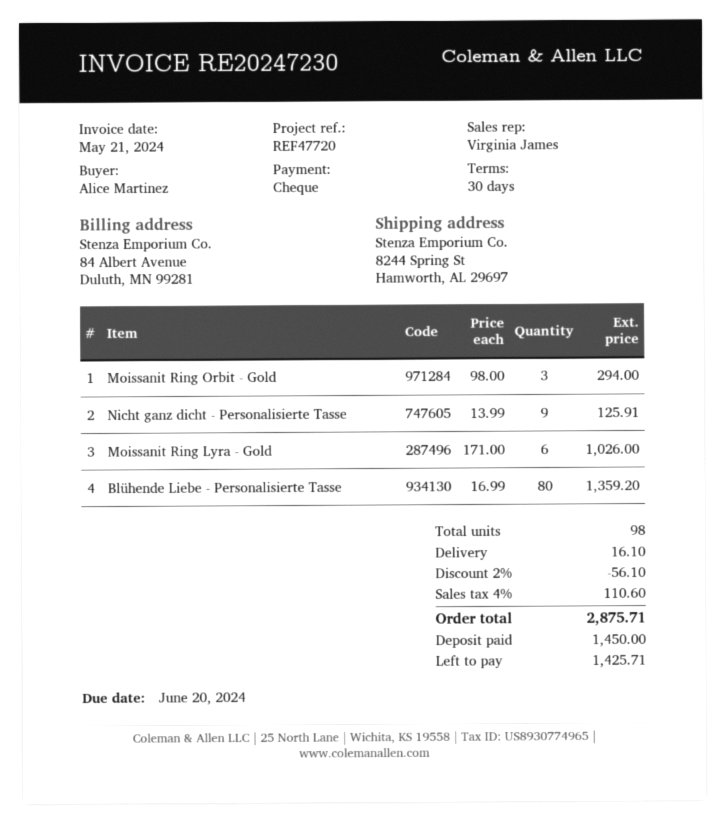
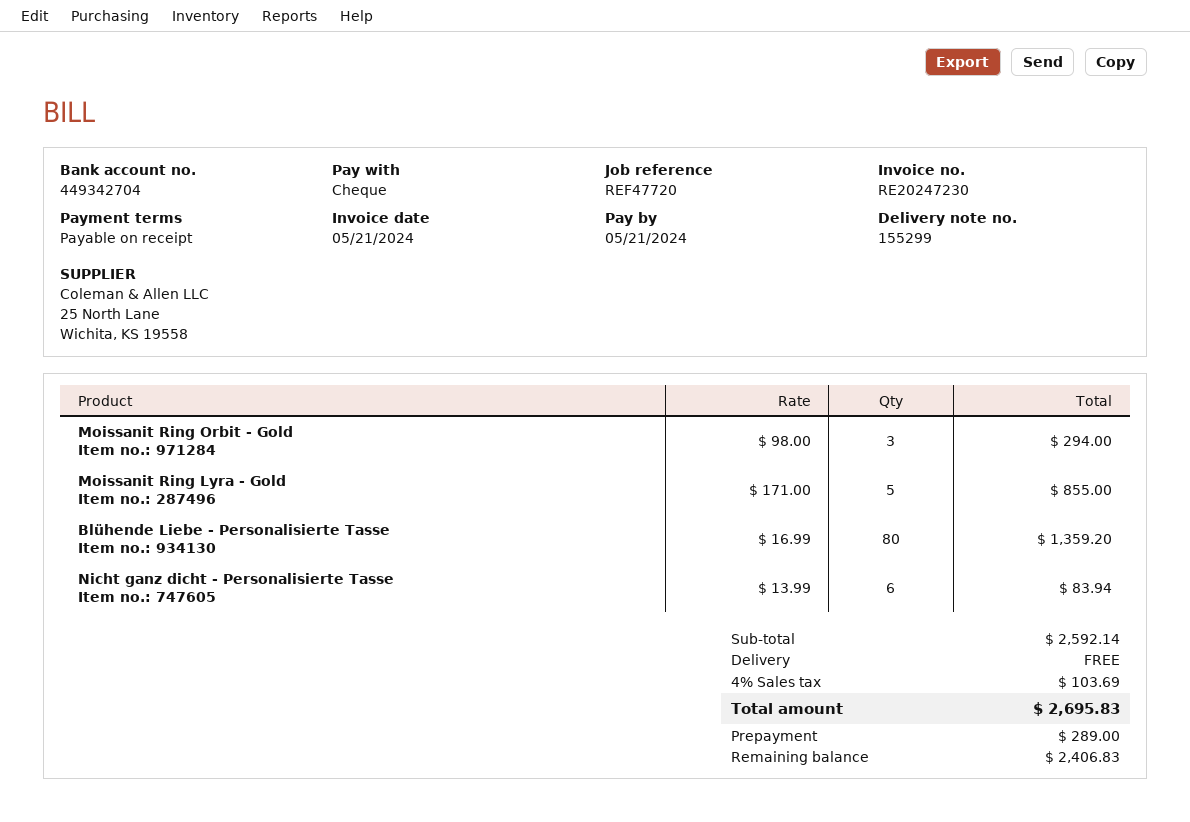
payment terms: 30 days -> on receipt
due date: 2024-06-20 -> 2024-05-21
Nicht ganz dicht - Personalisierte Tasse: 9 x 13.99 = 125.91 -> 6 x 13.99 = 83.94
Moissanit Ring Lyra - Gold: 6 x 171.00 = 1026.00 -> 5 x 171.00 = 855.00
discount: 2% = 56.10 -> none
shipping: 16.10 -> 0.00
tax: 4% = 110.60 -> 4% = 103.69
total: 2875.71 -> 2695.83
deposit: 1450.00 -> 289.00
balance: 1425.71 -> 2406.83

